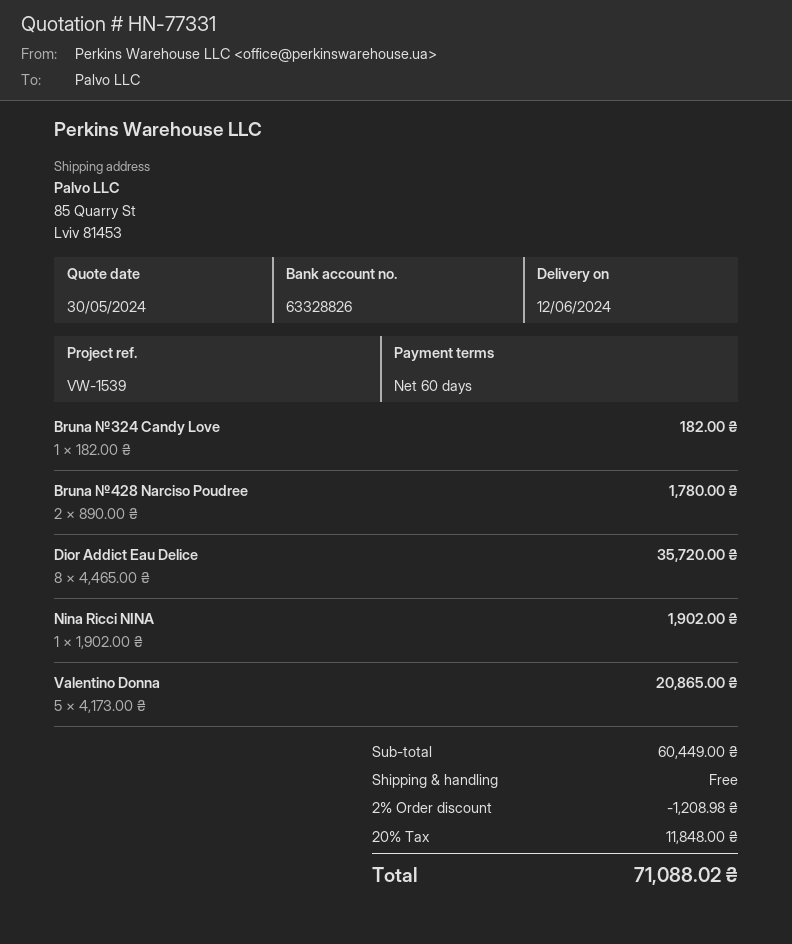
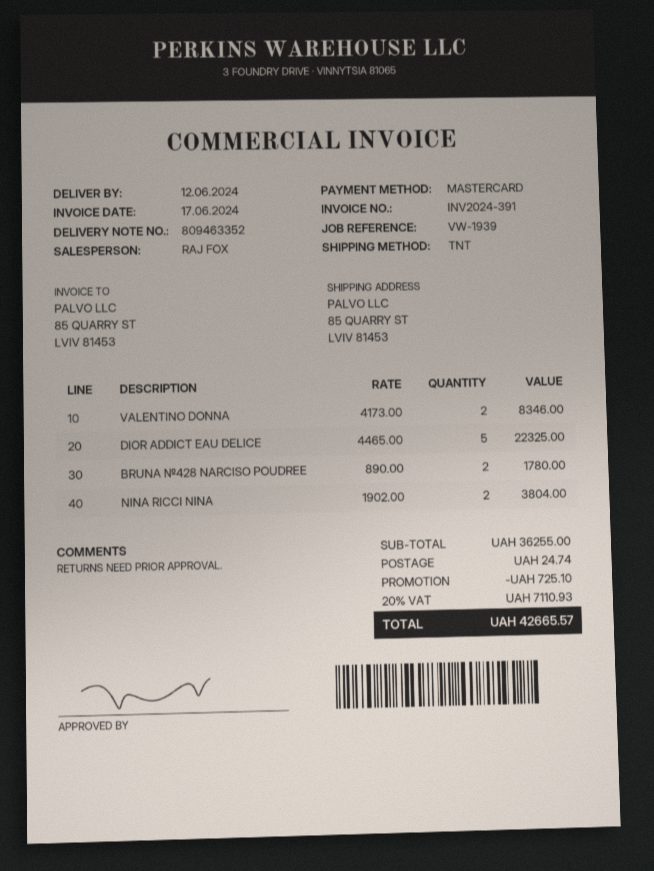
reference: VW-1539 -> VW-1939
Bruna №324 Candy Love: 1 x 182.00 = 182.00 -> none
Dior Addict Eau Delice: 8 x 4465.00 = 35720.00 -> 5 x 4465.00 = 22325.00
Nina Ricci NINA: 1 x 1902.00 = 1902.00 -> 2 x 1902.00 = 3804.00
Valentino Donna: 5 x 4173.00 = 20865.00 -> 2 x 4173.00 = 8346.00
subtotal: 60449.00 -> 36255.00
discount: 1208.98 -> 725.10
shipping: 0.00 -> 24.74
tax: 20% = 11848.00 -> 20% = 7110.93
total: 71088.02 -> 42665.57

